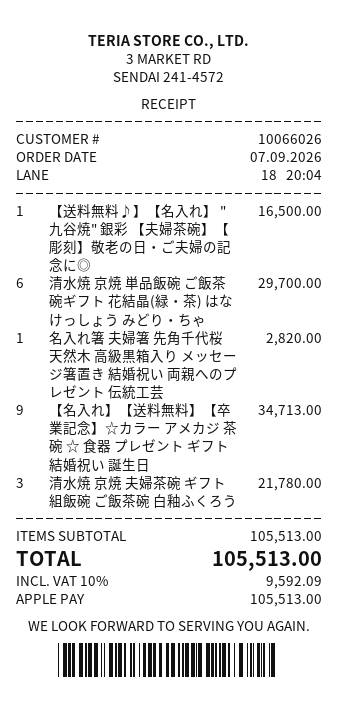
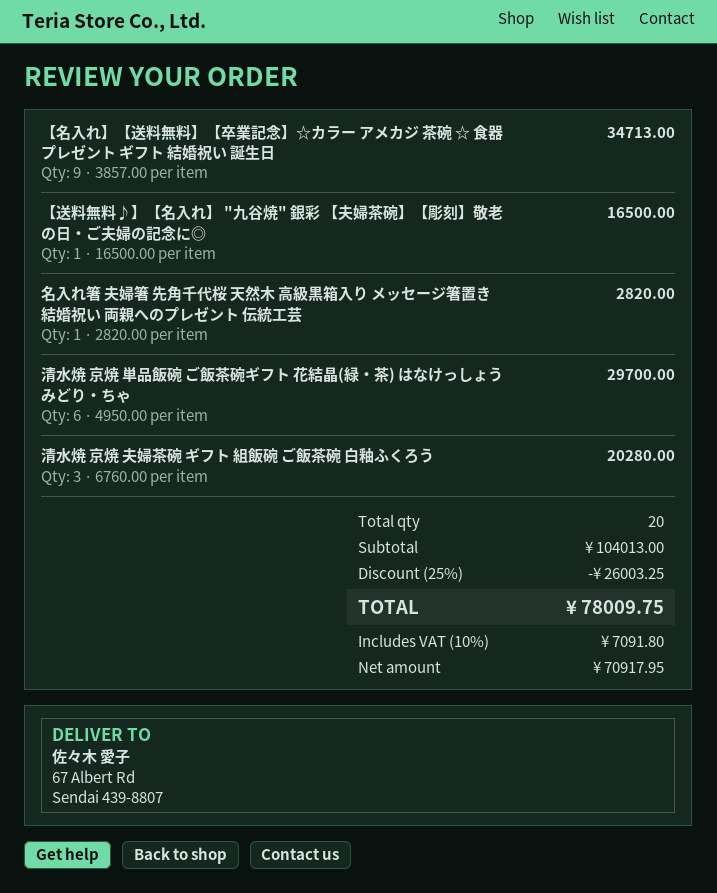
清水焼 京焼 夫婦茶碗 ギフト 組飯碗 ご飯茶碗 白釉ふくろう: 3 for 21780.00 -> 3 for 20280.00
subtotal: 105513.00 -> 104013.00
discount: none -> 25% = 26003.25
tax: 10% = 9592.09 -> 10% = 7091.80
total: 105513.00 -> 78009.75

